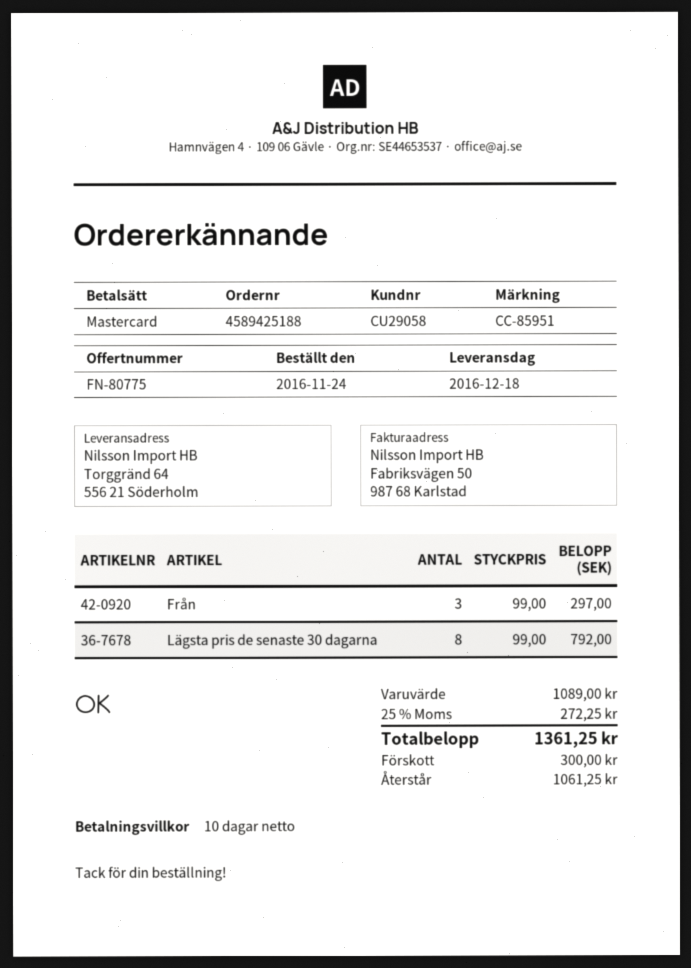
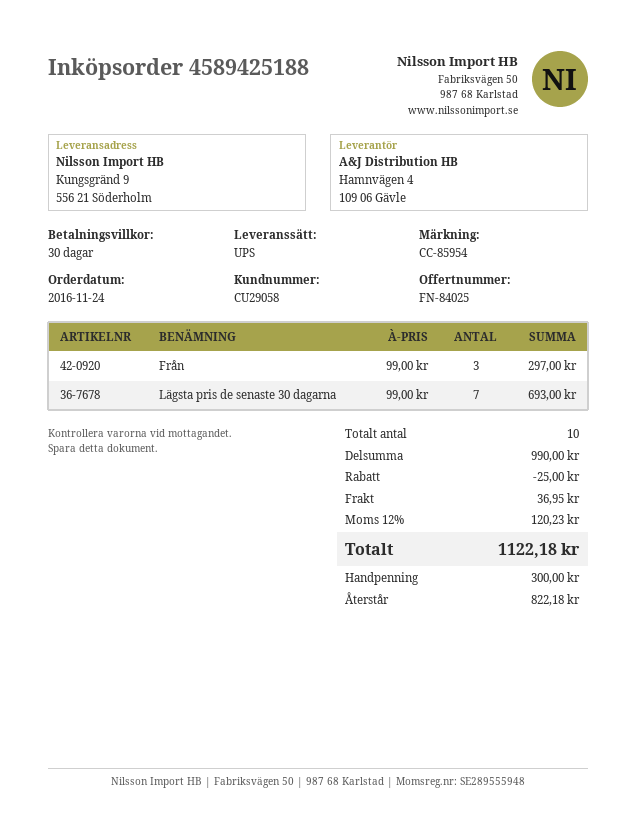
quote number: FN-80775 -> FN-84025
payment terms: 10 days -> 30 days
reference: CC-85951 -> CC-85954
ship to: Torggränd 64, 556 21 Söderholm -> Kungsgränd 9, 556 21 Söderholm
Lägsta pris de senaste 30 dagarna: 8 x 99.00 = 792.00 -> 7 x 99.00 = 693.00
subtotal: 1089.00 -> 990.00
discount: none -> 25.00
shipping: none -> 36.95
tax: 25% = 272.25 -> 12% = 120.23
total: 1361.25 -> 1122.18
balance: 1061.25 -> 822.18

